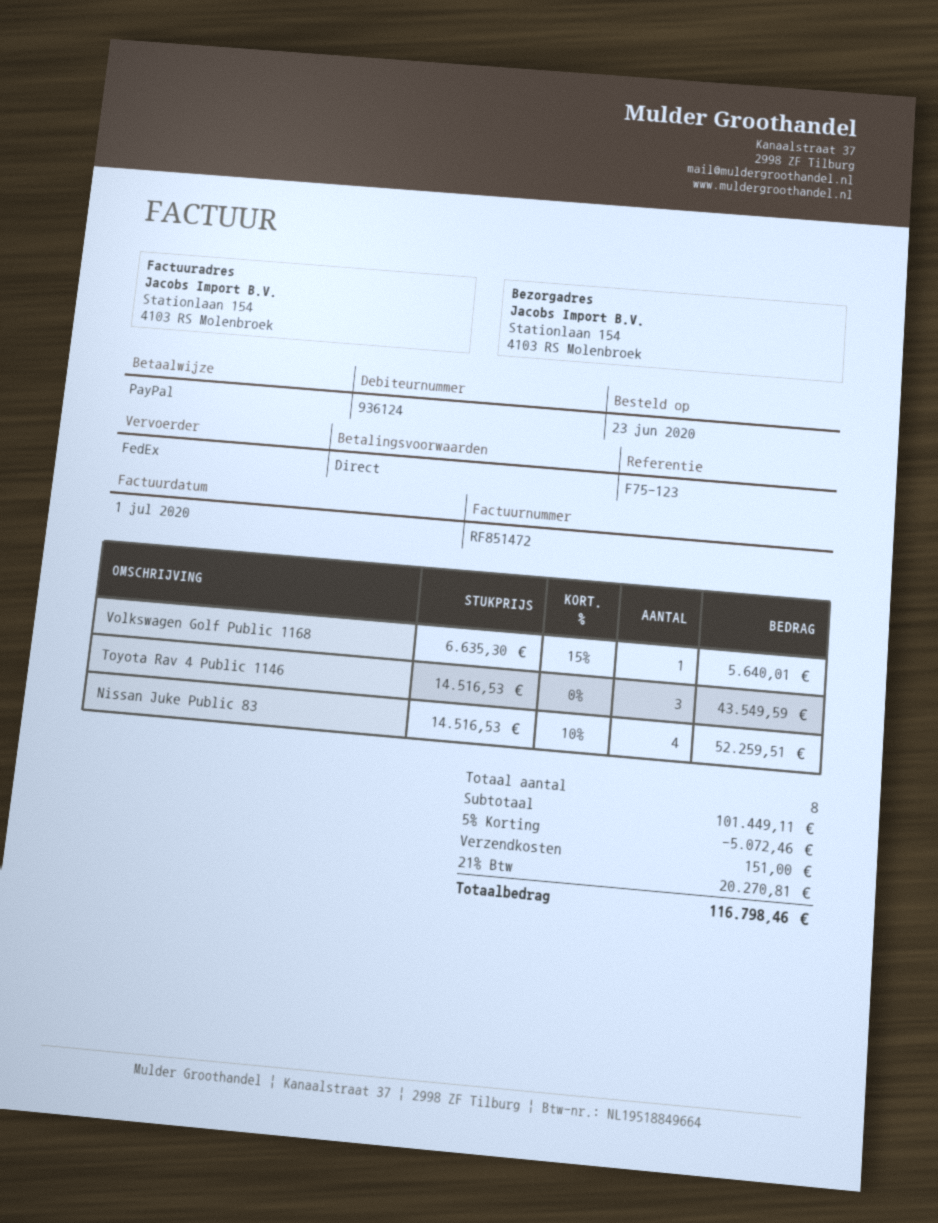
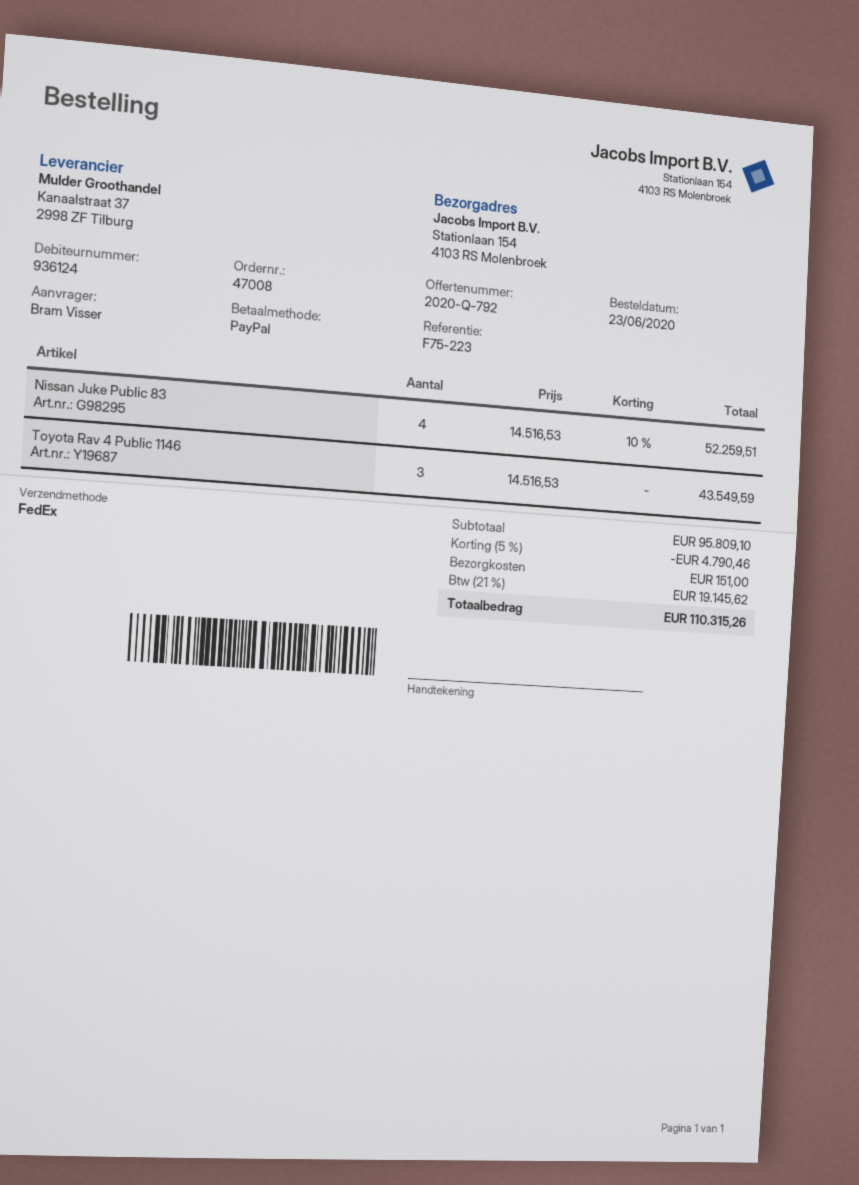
reference: F75-123 -> F75-223
Volkswagen Golf Public 1168: 1 x 6635.30 - 15% = 5640.01 -> none
subtotal: 101449.11 -> 95809.10
discount: 5% = 5072.46 -> 5% = 4790.46
tax: 21% = 20270.81 -> 21% = 19145.62
total: 116798.46 -> 110315.26

